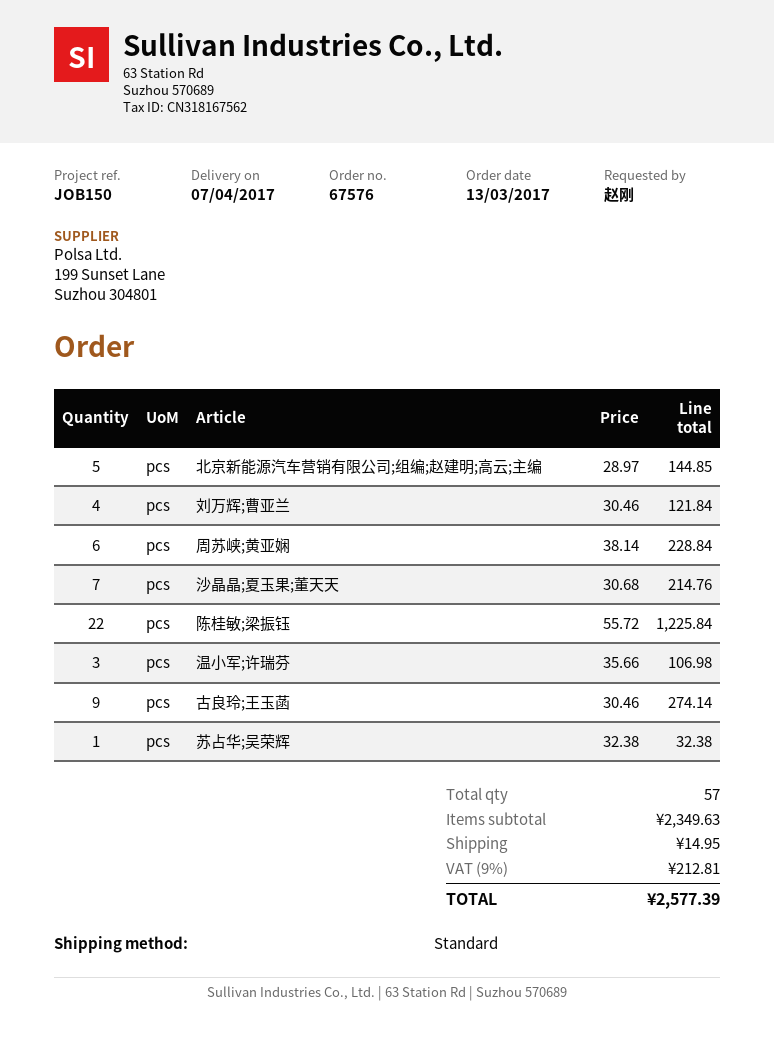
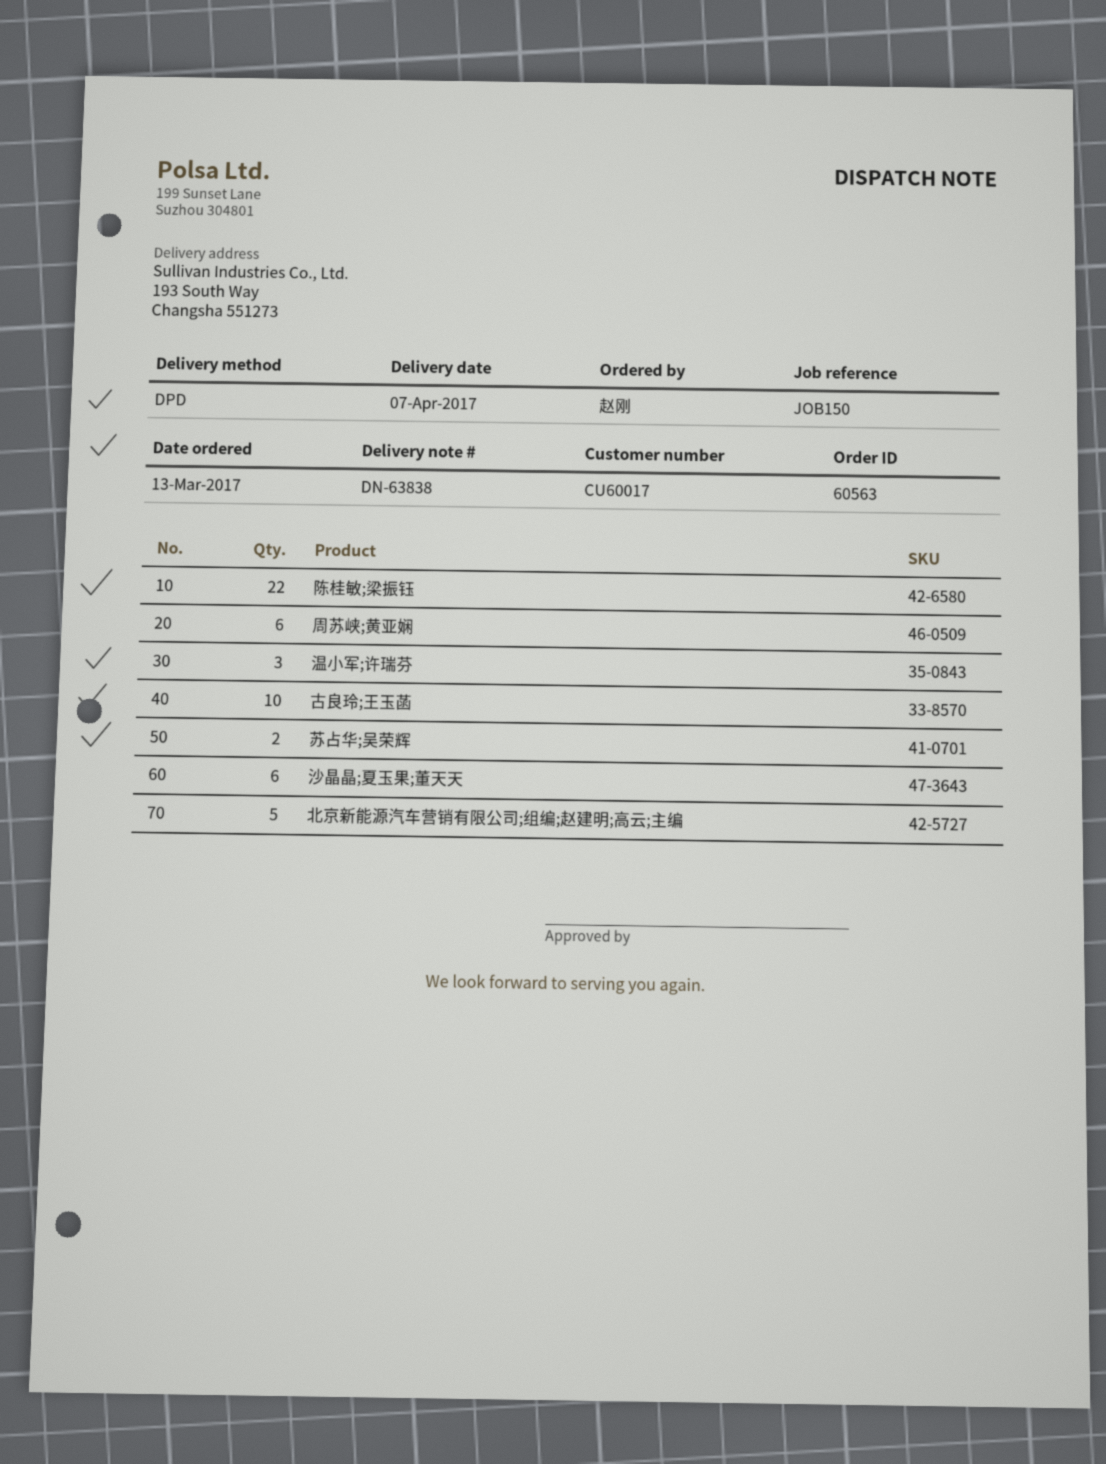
order number: 67576 -> 60563
shipping method: standard -> DPD
刘万辉;曹亚兰: 4 -> none
沙晶晶;夏玉果;董天天: 7 -> 6
古良玲;王玉菡: 9 -> 10
苏占华;吴荣辉: 1 -> 2

